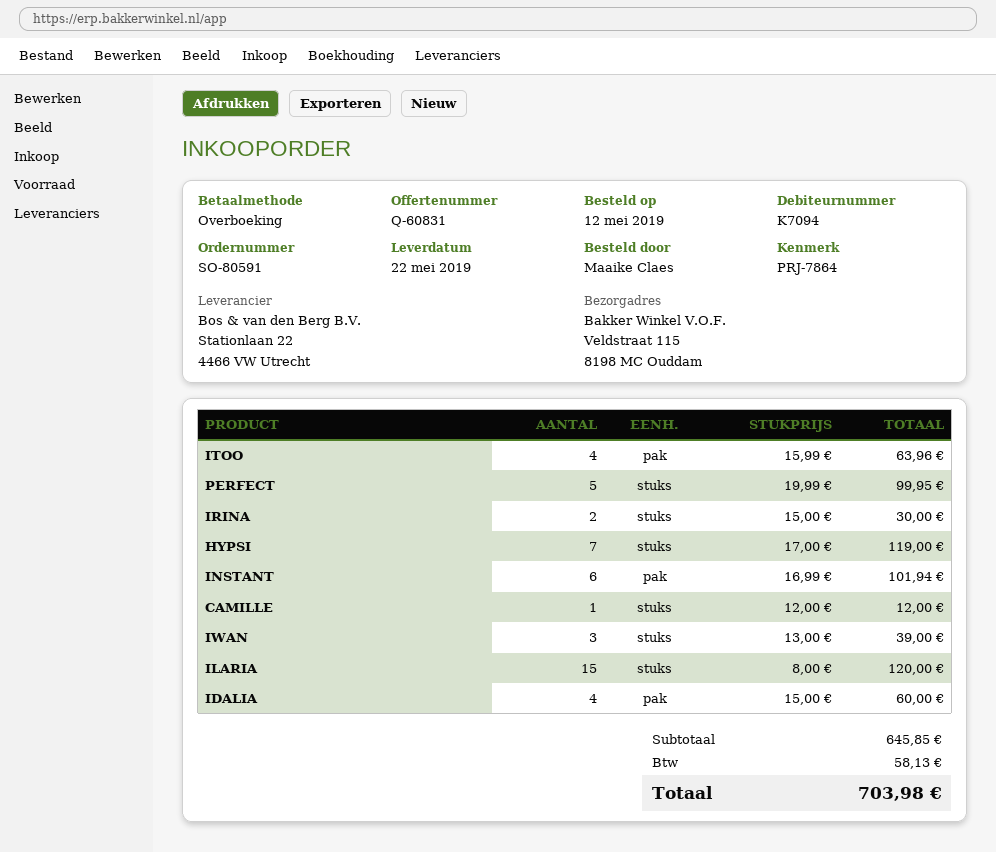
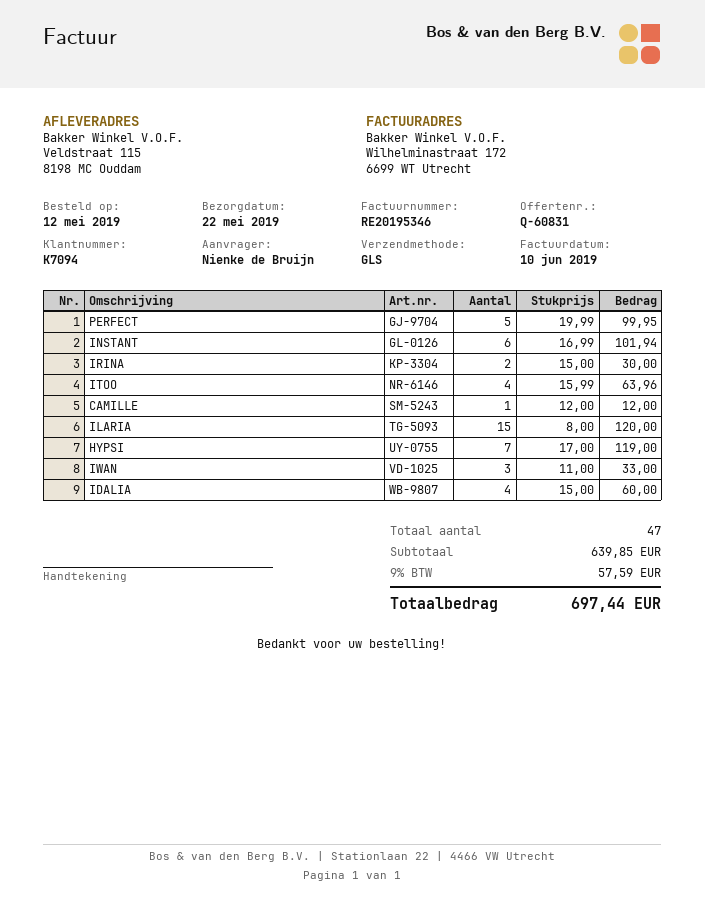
ordered by: Maaike Claes -> Nienke de Bruijn
IWAN: 3 x 13.00 = 39.00 -> 3 x 11.00 = 33.00
subtotal: 645.85 -> 639.85
tax: 58.13 -> 57.59
total: 703.98 -> 697.44

